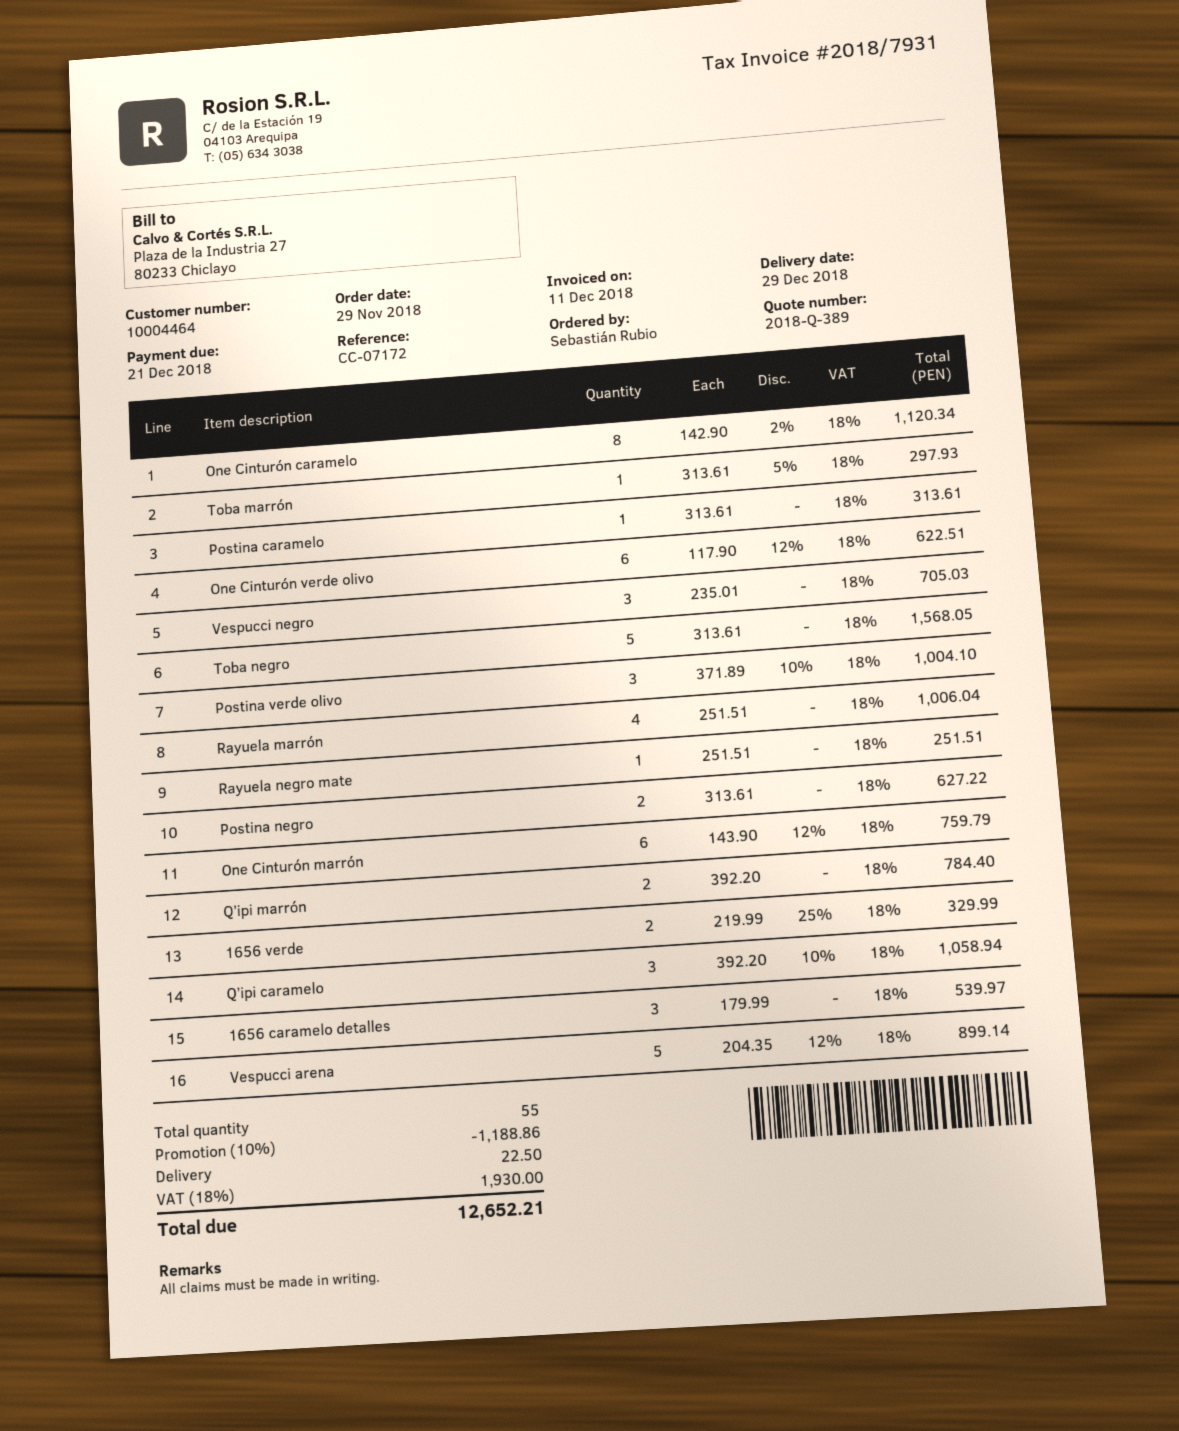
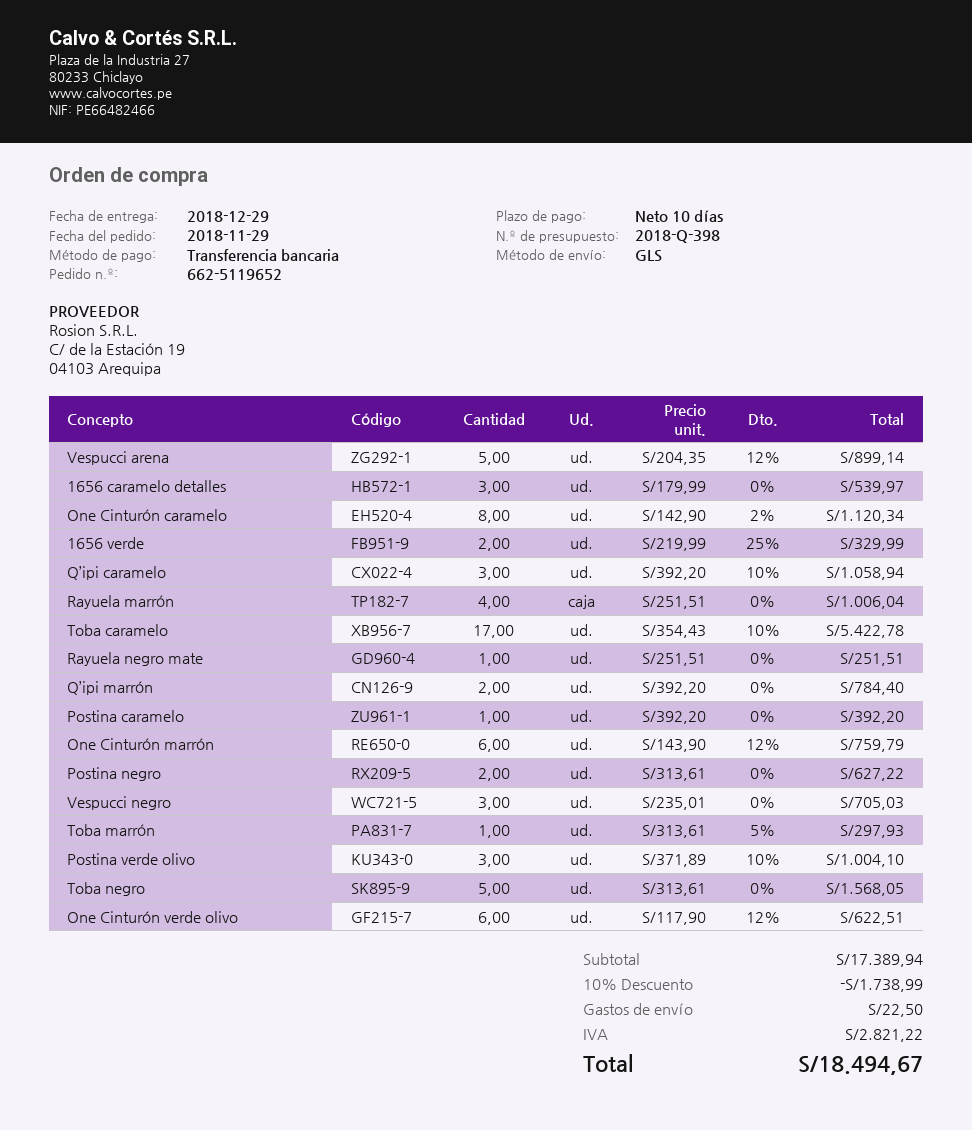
quote number: 2018-Q-389 -> 2018-Q-398
Postina caramelo: 1 x 313.61 = 313.61 -> 1 x 392.20 = 392.20
Toba caramelo: none -> 17 x 354.43 - 10% = 5422.78
discount: 10% = 1188.86 -> 10% = 1738.99
tax: 1930.00 -> 2821.22
total: 12652.21 -> 18494.67

